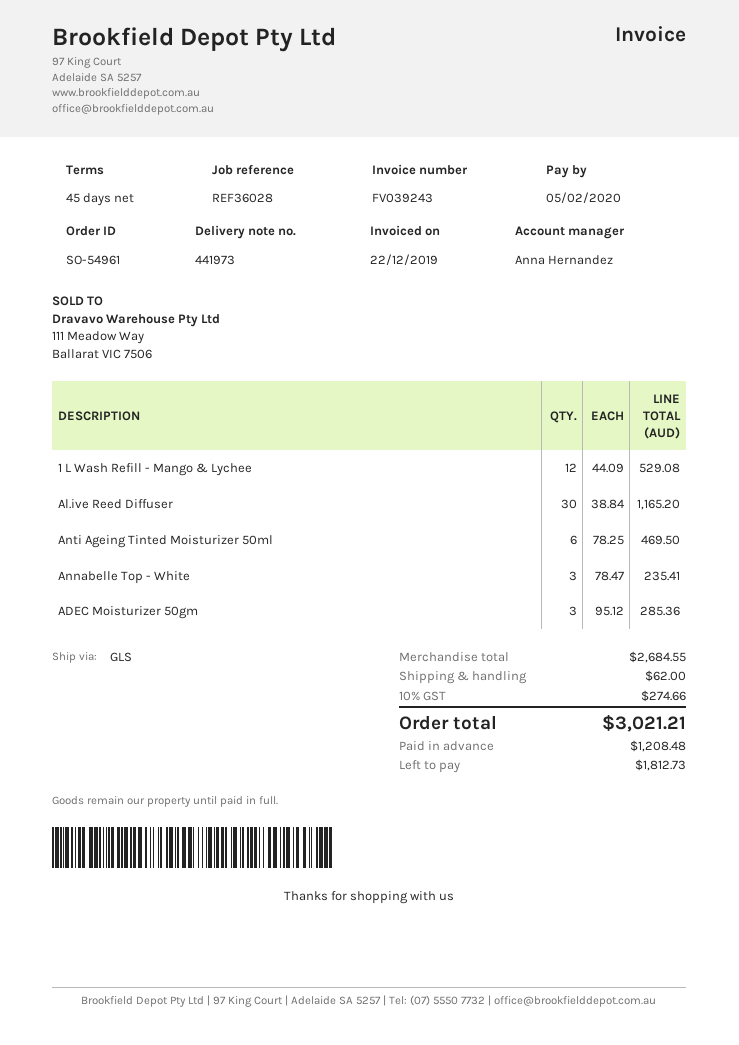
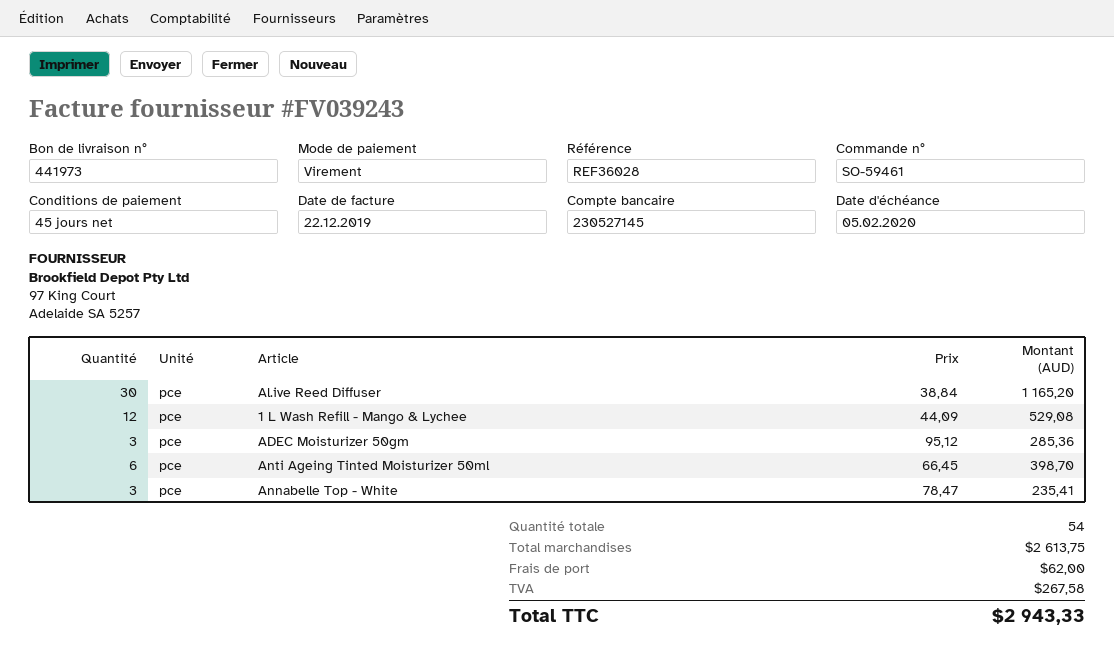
order number: SO-54961 -> SO-59461
Anti Ageing Tinted Moisturizer 50ml: 6 x 78.25 = 469.50 -> 6 x 66.45 = 398.70
subtotal: 2684.55 -> 2613.75
tax: 274.66 -> 267.58
total: 3021.21 -> 2943.33

